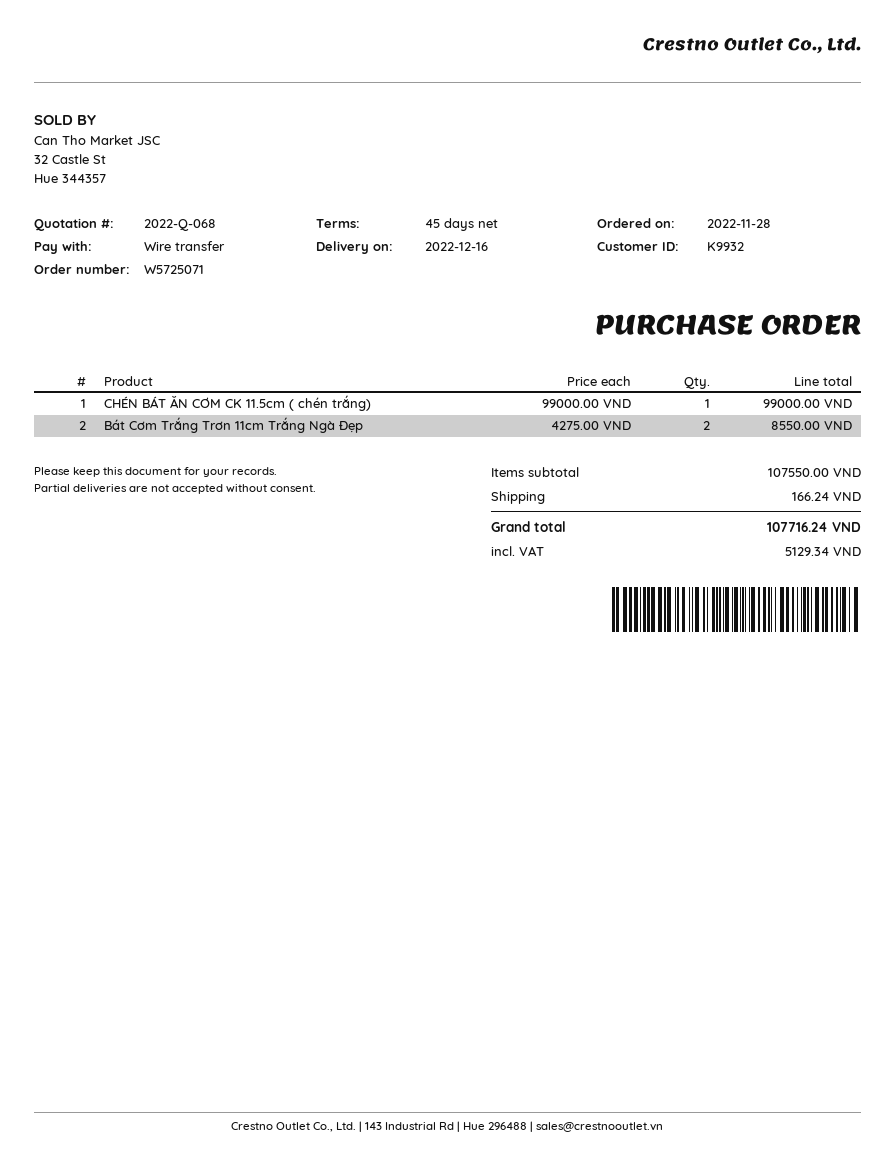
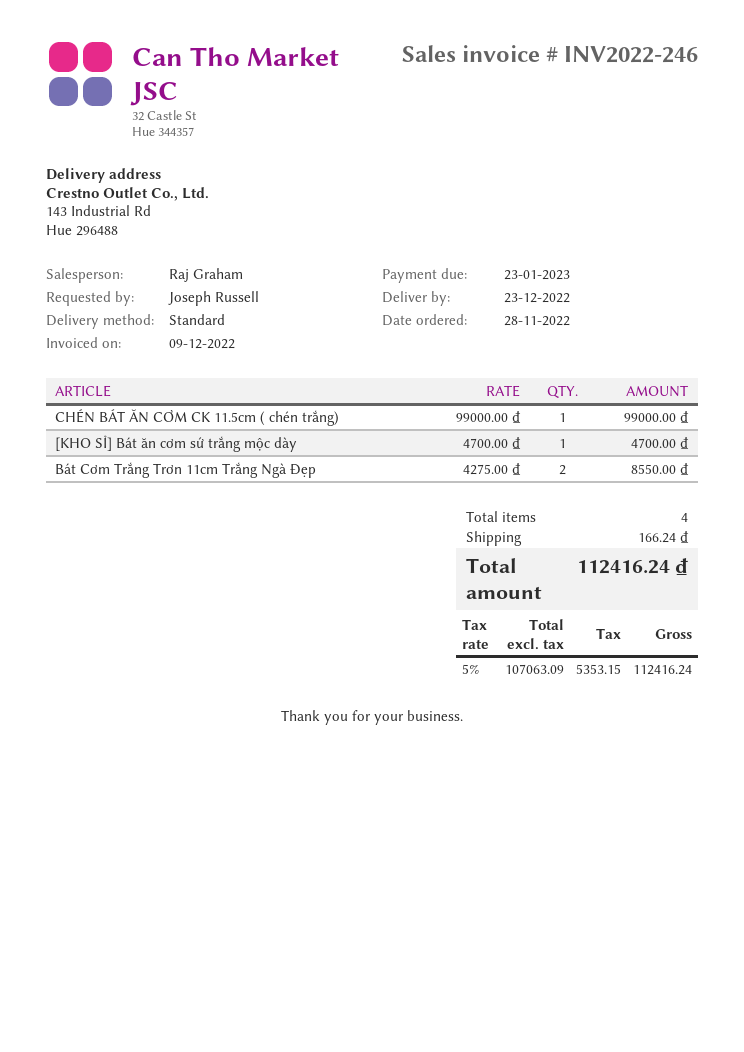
delivery date: 2022-12-16 -> 2022-12-23
[KHO SỈ] Bát ăn cơm sứ trắng mộc dày: none -> 1 x 4700.00 = 4700.00
tax: 5129.34 -> 5353.15
total: 107716.24 -> 112416.24

